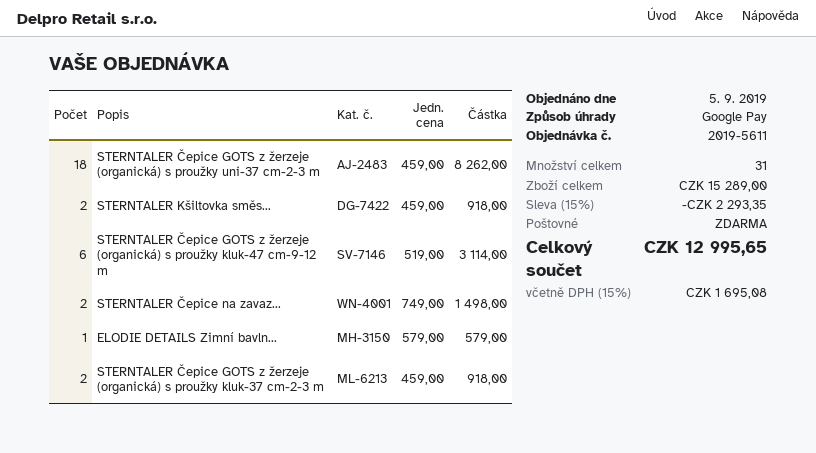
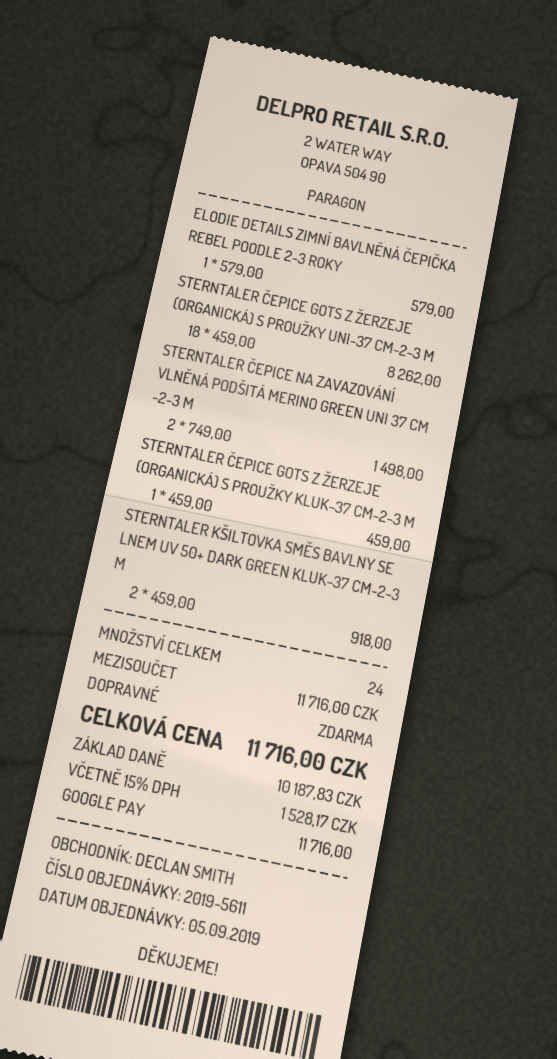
STERNTALER Čepice GOTS z žerzeje (organická) s proužky kluk-47 cm-9-12 m: 6 x 519.00 = 3114.00 -> none
STERNTALER Čepice GOTS z žerzeje (organická) s proužky kluk-37 cm-2-3 m: 2 x 459.00 = 918.00 -> 1 x 459.00 = 459.00
total quantity: 31 -> 24
subtotal: 15289.00 -> 11716.00
discount: 15% = 2293.35 -> none
tax: 15% = 1695.08 -> 15% = 1528.17
total: 12995.65 -> 11716.00

